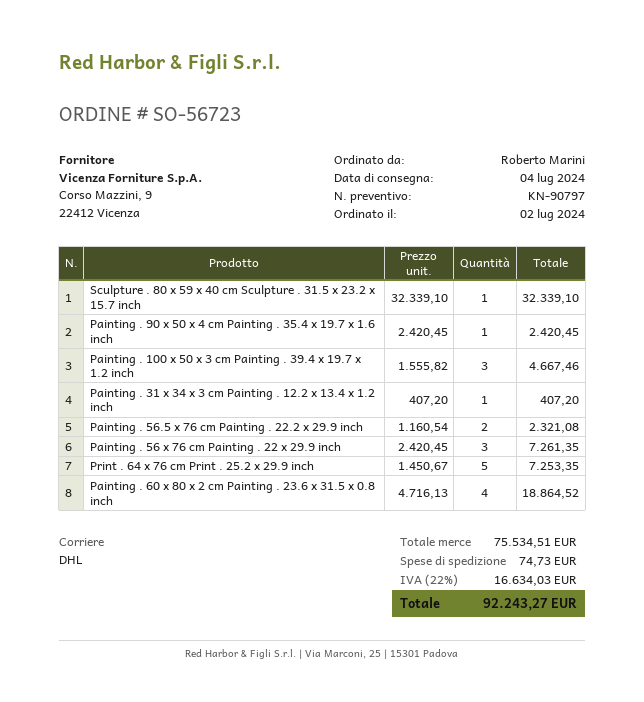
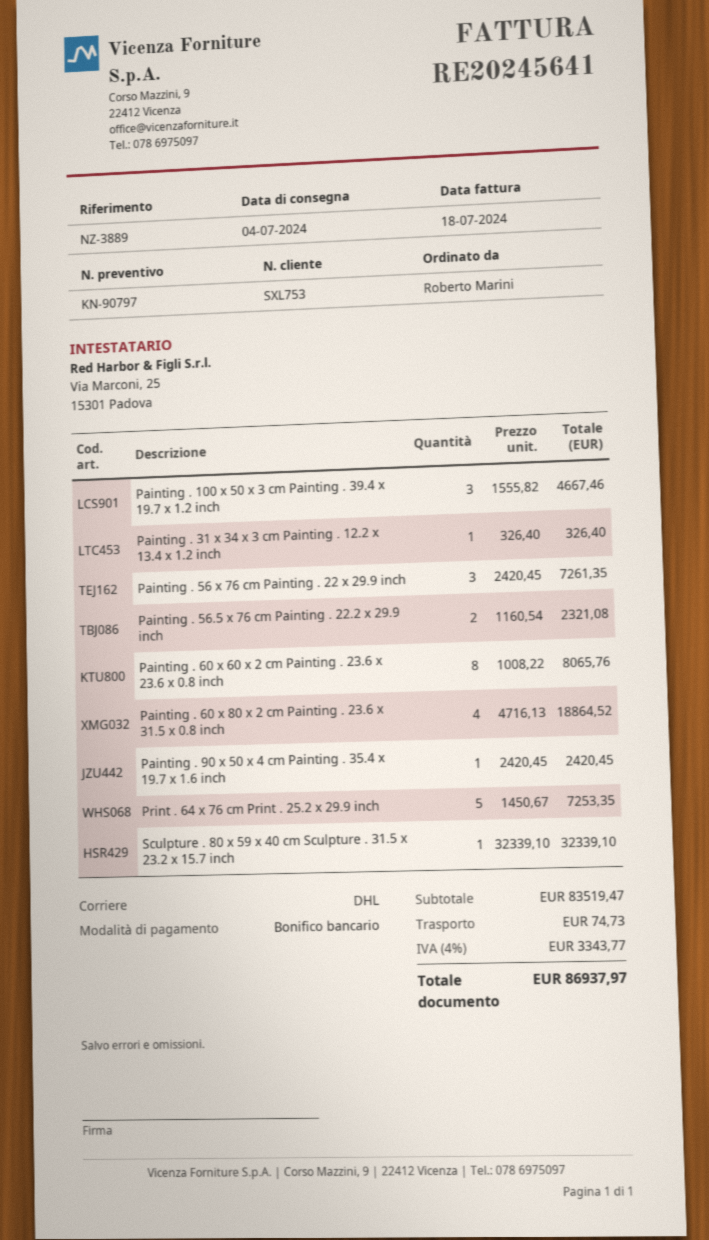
Painting . 31 x 34 x 3 cm Painting . 12.2 x 13.4 x 1.2 inch: 1 x 407.20 = 407.20 -> 1 x 326.40 = 326.40
Painting . 60 x 60 x 2 cm Painting . 23.6 x 23.6 x 0.8 inch: none -> 8 x 1008.22 = 8065.76
subtotal: 75534.51 -> 83519.47
tax: 22% = 16634.03 -> 4% = 3343.77
total: 92243.27 -> 86937.97

